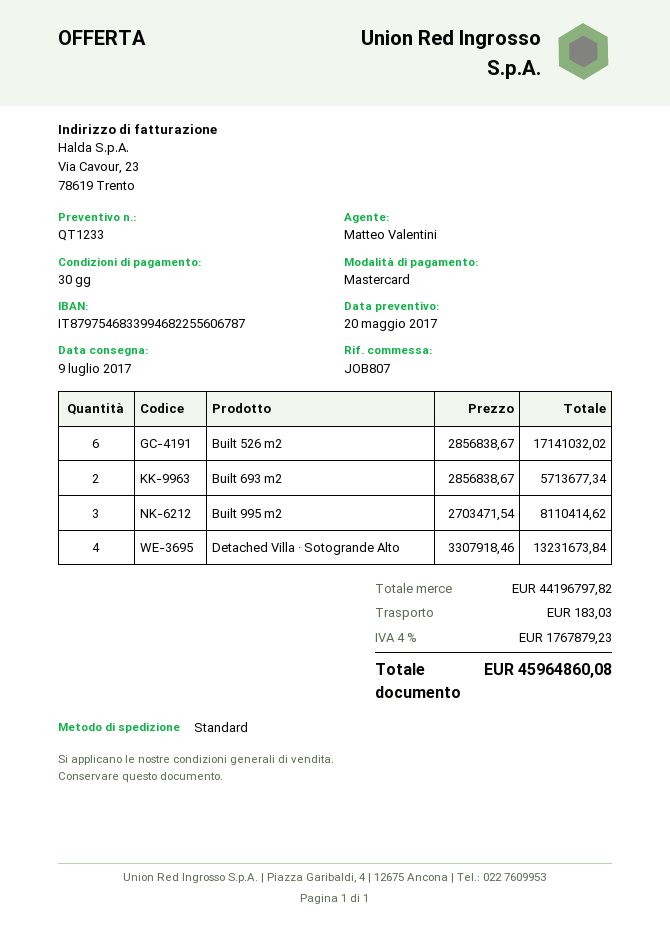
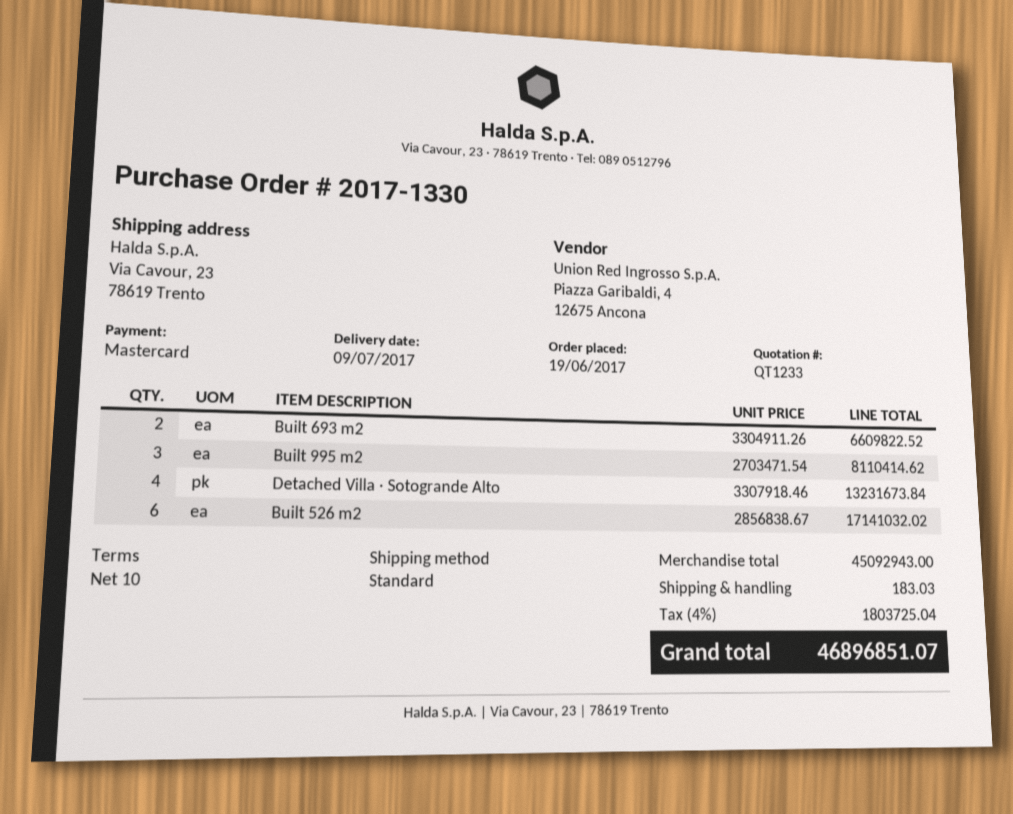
payment terms: 30 days -> 10 days
Built 693 m2: 2 x 2856838.67 = 5713677.34 -> 2 x 3304911.26 = 6609822.52
subtotal: 44196797.82 -> 45092943.00
tax: 4% = 1767879.23 -> 4% = 1803725.04
total: 45964860.08 -> 46896851.07

